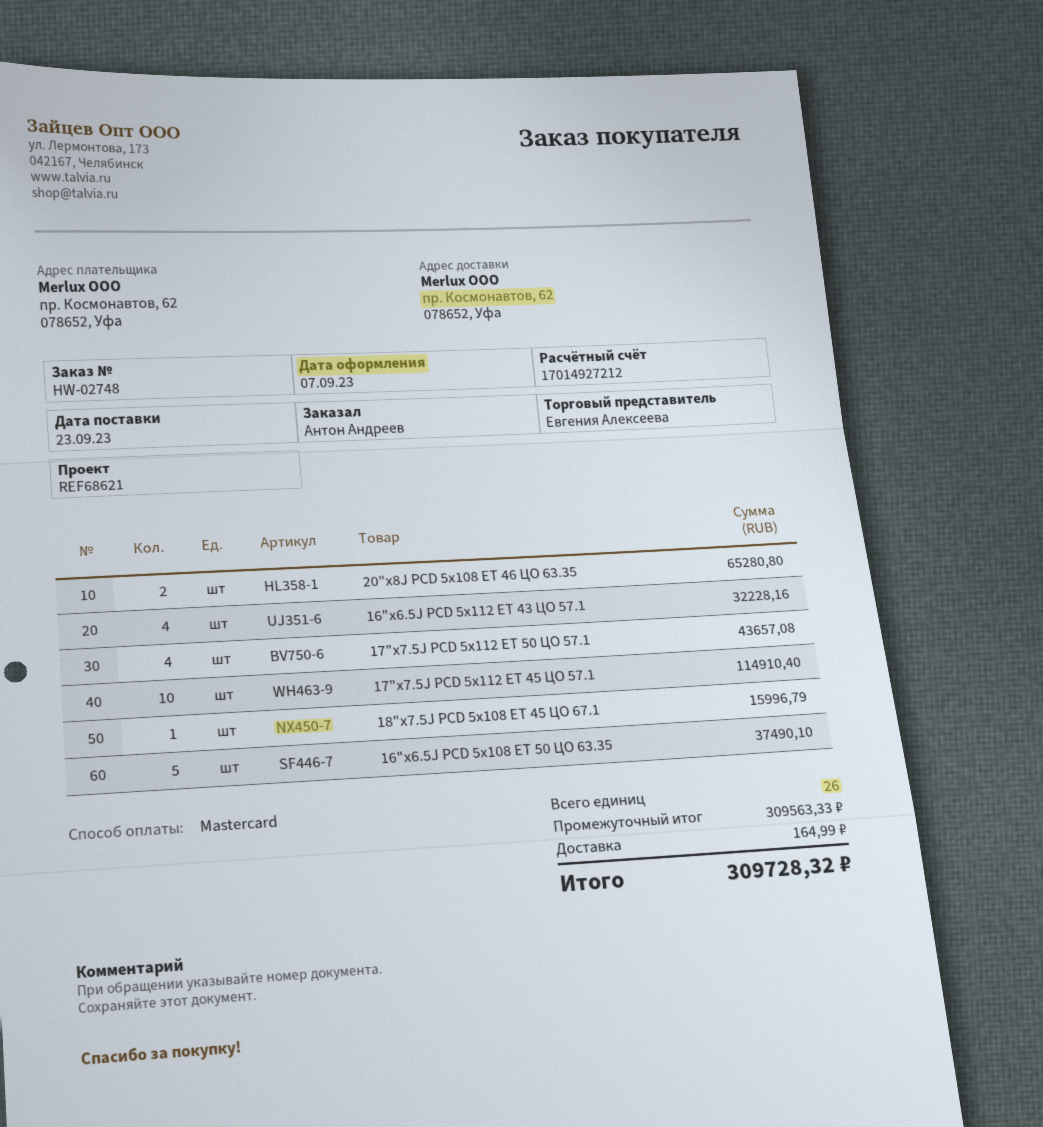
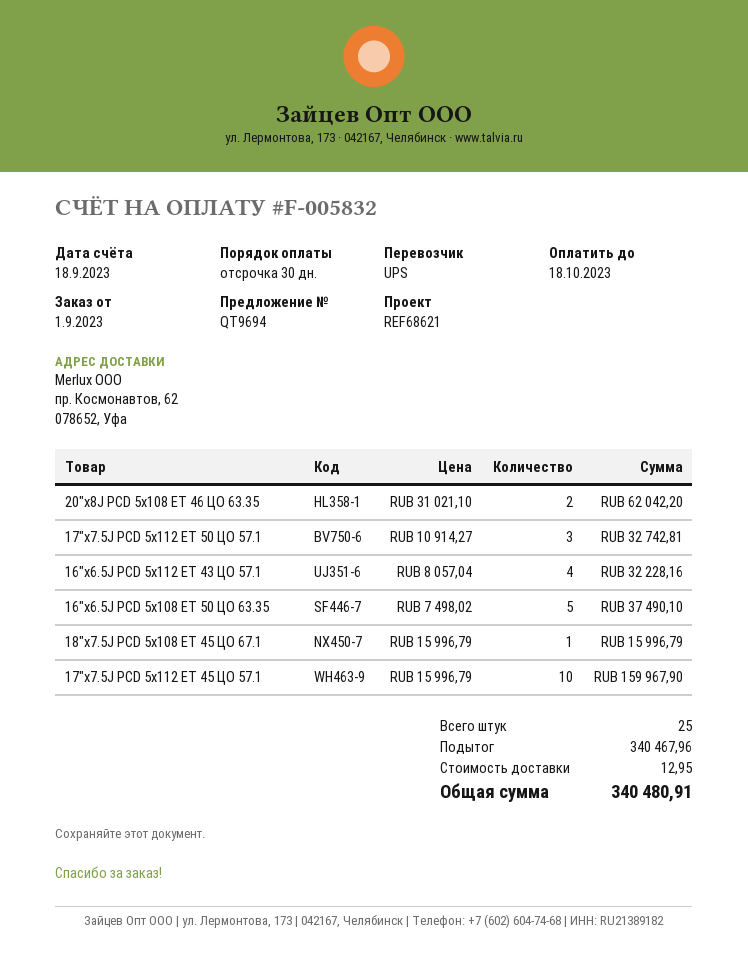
order date: 2023-09-07 -> 2023-09-01
20"x8J PCD 5x108 ЕТ 46 ЦО 63.35: 2 for 65280.80 -> 2 for 62042.20
17"x7.5J PCD 5x112 ЕТ 50 ЦО 57.1: 4 for 43657.08 -> 3 for 32742.81
17"x7.5J PCD 5x112 ЕТ 45 ЦО 57.1: 10 for 114910.40 -> 10 for 159967.90
total quantity: 26 -> 25
subtotal: 309563.33 -> 340467.96
shipping: 164.99 -> 12.95
total: 309728.32 -> 340480.91

